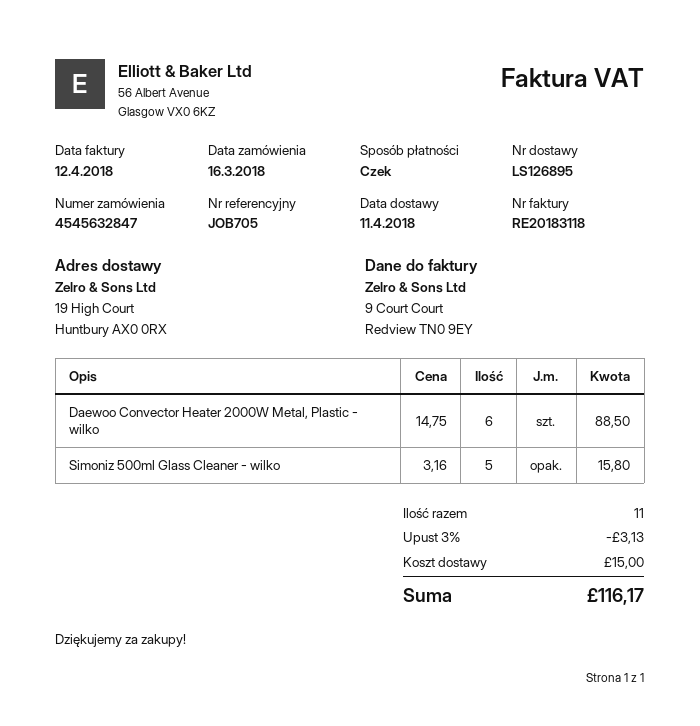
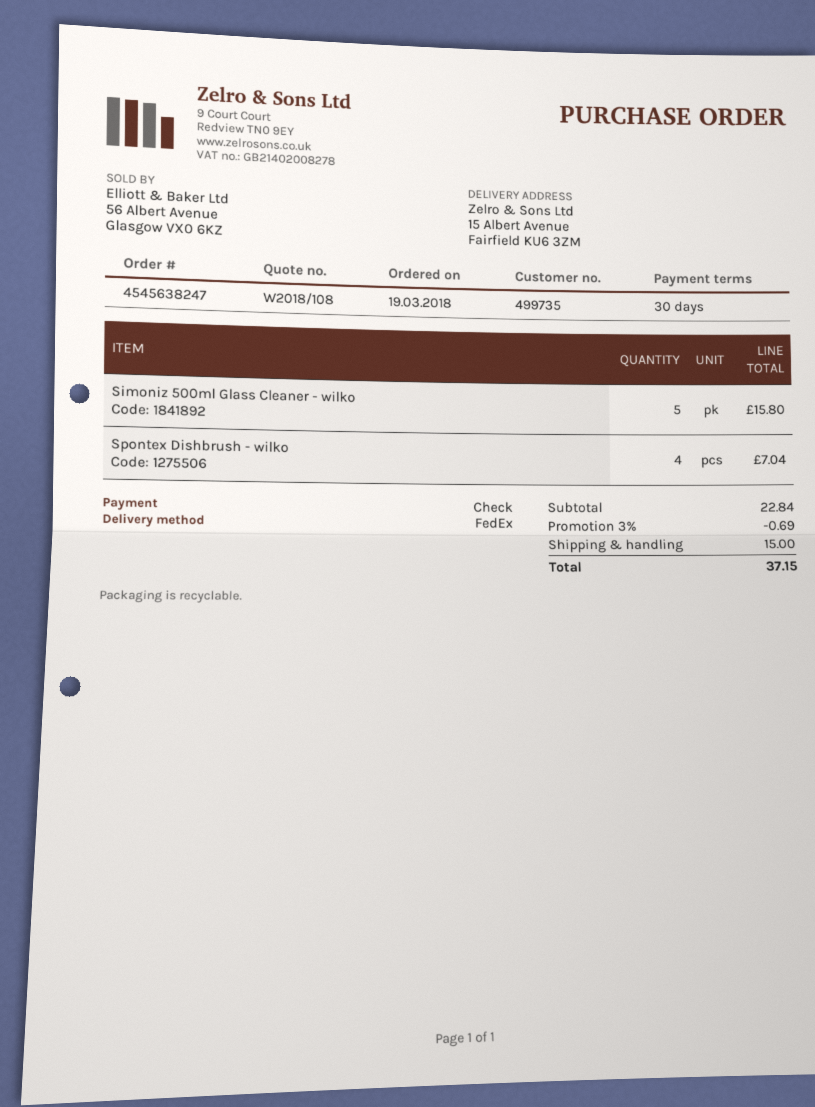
order number: 4545632847 -> 4545638247
order date: 2018-03-16 -> 2018-03-19
ship to: 19 High Court, Huntbury AX0 0RX -> 15 Albert Avenue, Fairfield KU6 3ZM
Daewoo Convector Heater 2000W Metal, Plastic - wilko: 6 for 88.50 -> none
Spontex Dishbrush - wilko: none -> 4 for 7.04
discount: 3% = 3.13 -> 3% = 0.69
total: 116.17 -> 37.15

